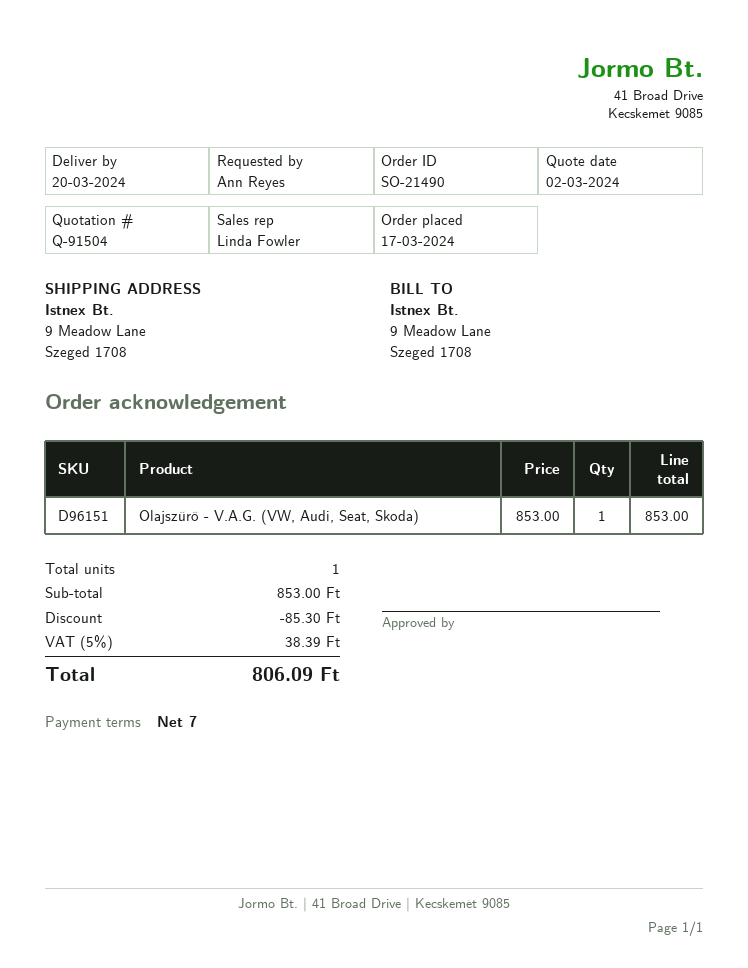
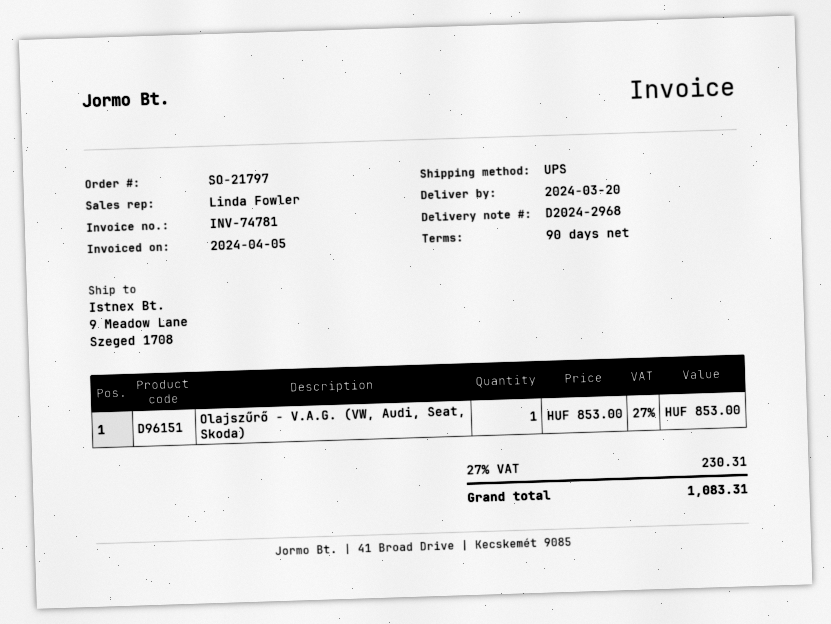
order number: SO-21490 -> SO-21797
payment terms: 7 days -> 90 days
discount: 85.30 -> none
tax: 5% = 38.39 -> 27% = 230.31
total: 806.09 -> 1083.31

